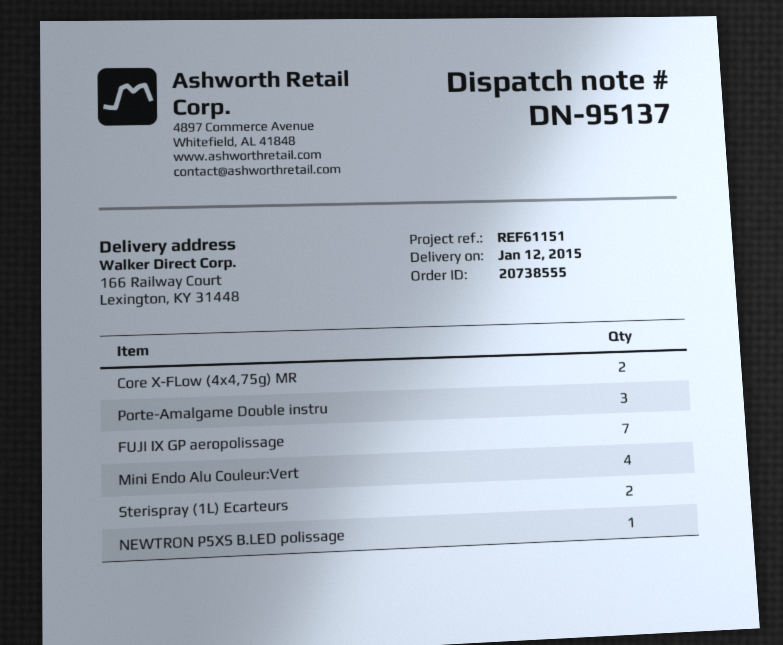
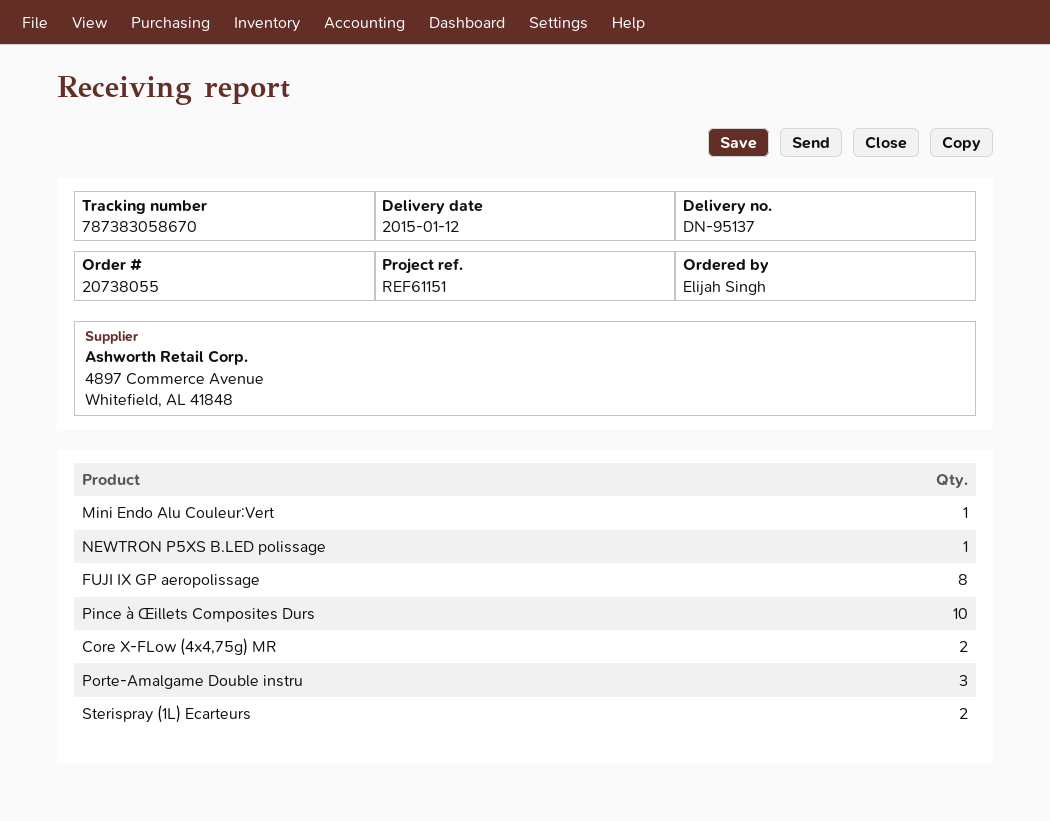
order number: 20738555 -> 20738055
FUJI IX GP aeropolissage: 7 -> 8
Mini Endo Alu Couleur:Vert: 4 -> 1
Pince à Œillets Composites Durs: none -> 10

